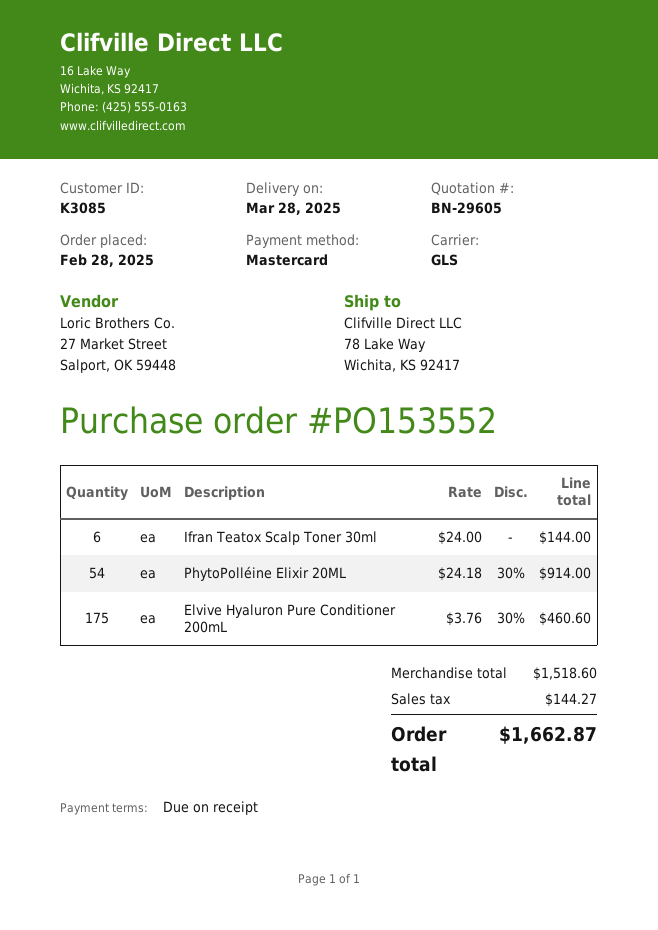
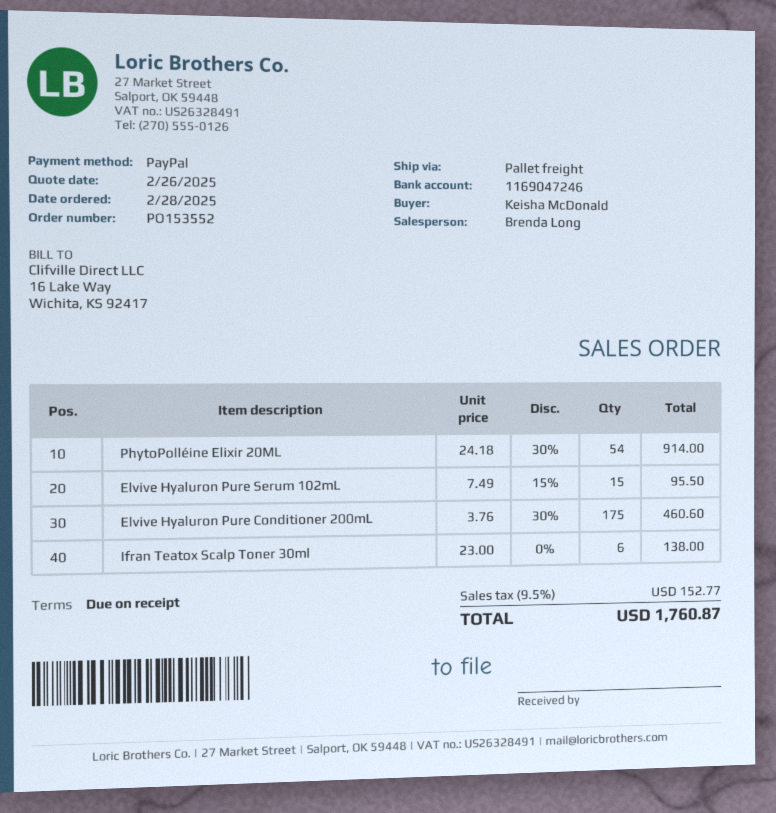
payment method: Mastercard -> PayPal
shipping method: GLS -> pallet freight
Ifran Teatox Scalp Toner 30ml: 6 x 24.00 = 144.00 -> 6 x 23.00 = 138.00
Elvive Hyaluron Pure Serum 102mL: none -> 15 x 7.49 - 15% = 95.50
tax: 144.27 -> 152.77
total: 1662.87 -> 1760.87

